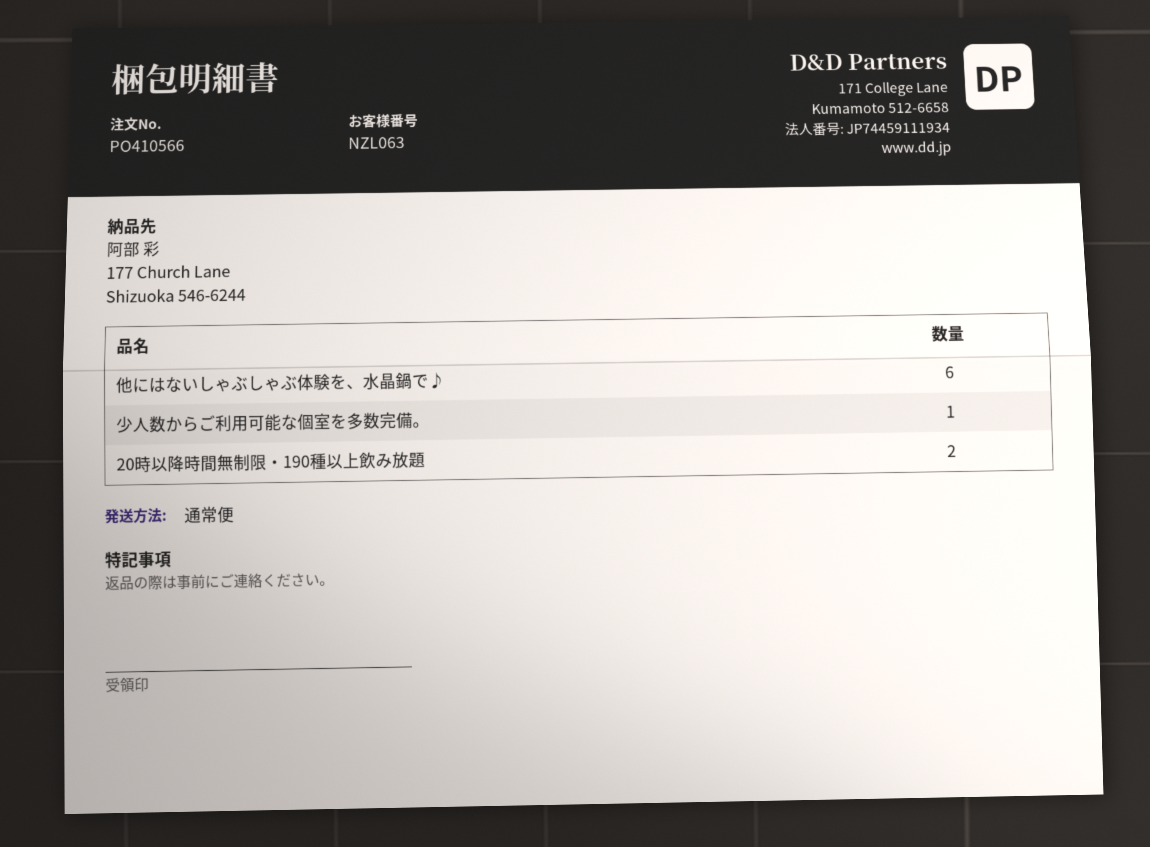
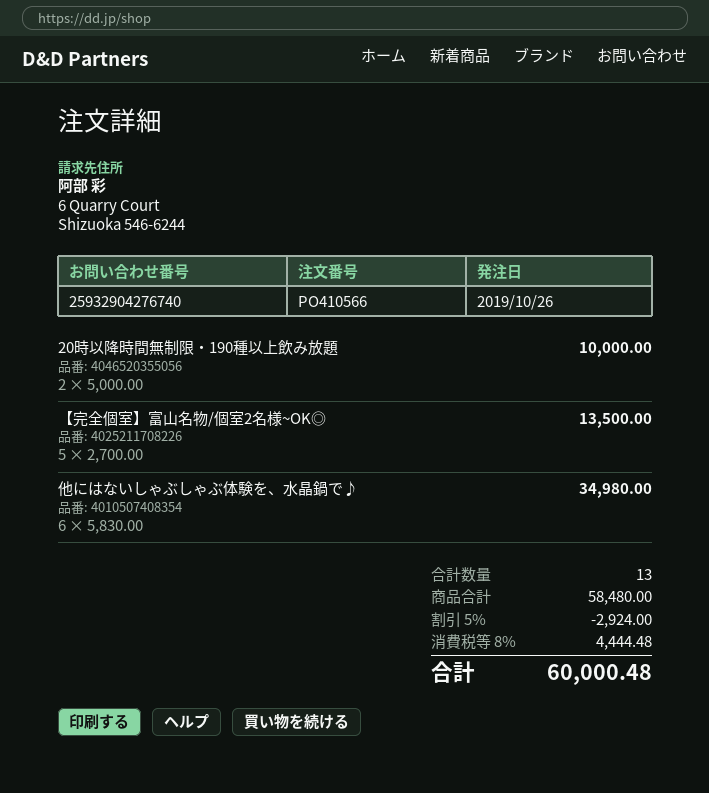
少人数からご利用可能な個室を多数完備。: 1 -> none
【完全個室】富山名物/個室2名様~OK◎: none -> 5

